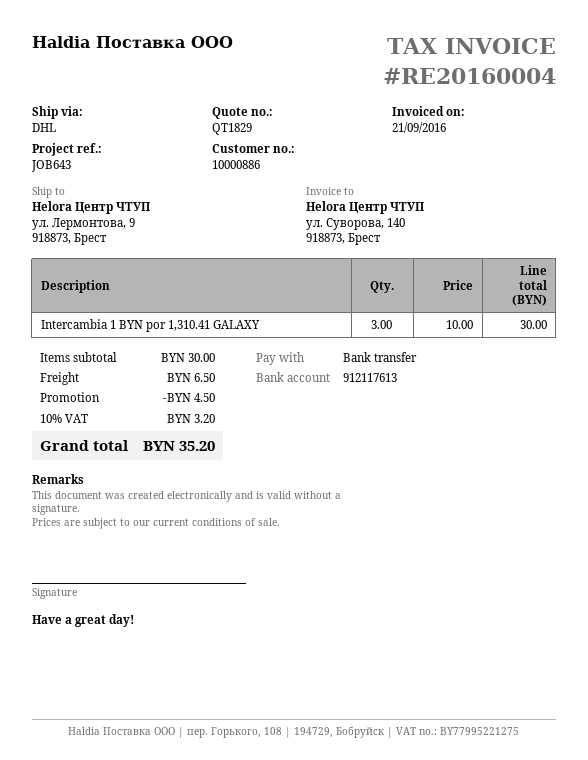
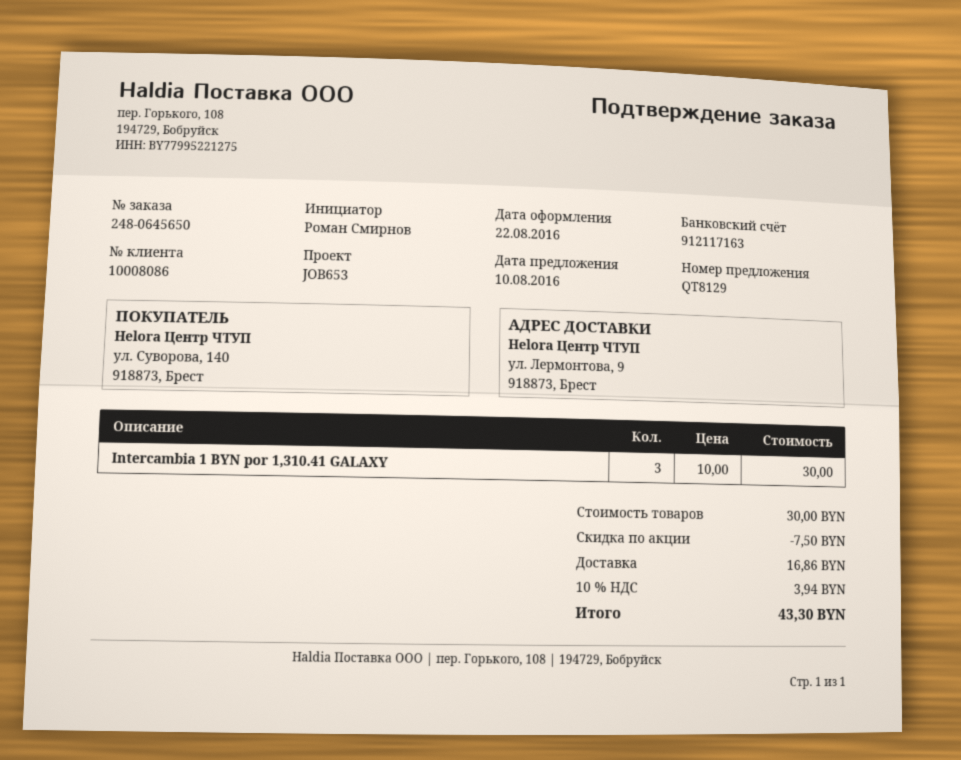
quote number: QT1829 -> QT8129
customer number: 10000886 -> 10008086
reference: JOB643 -> JOB653
bank account: 912117613 -> 912117163
discount: 4.50 -> 7.50
shipping: 6.50 -> 16.86
tax: 10% = 3.20 -> 10% = 3.94
total: 35.20 -> 43.30

